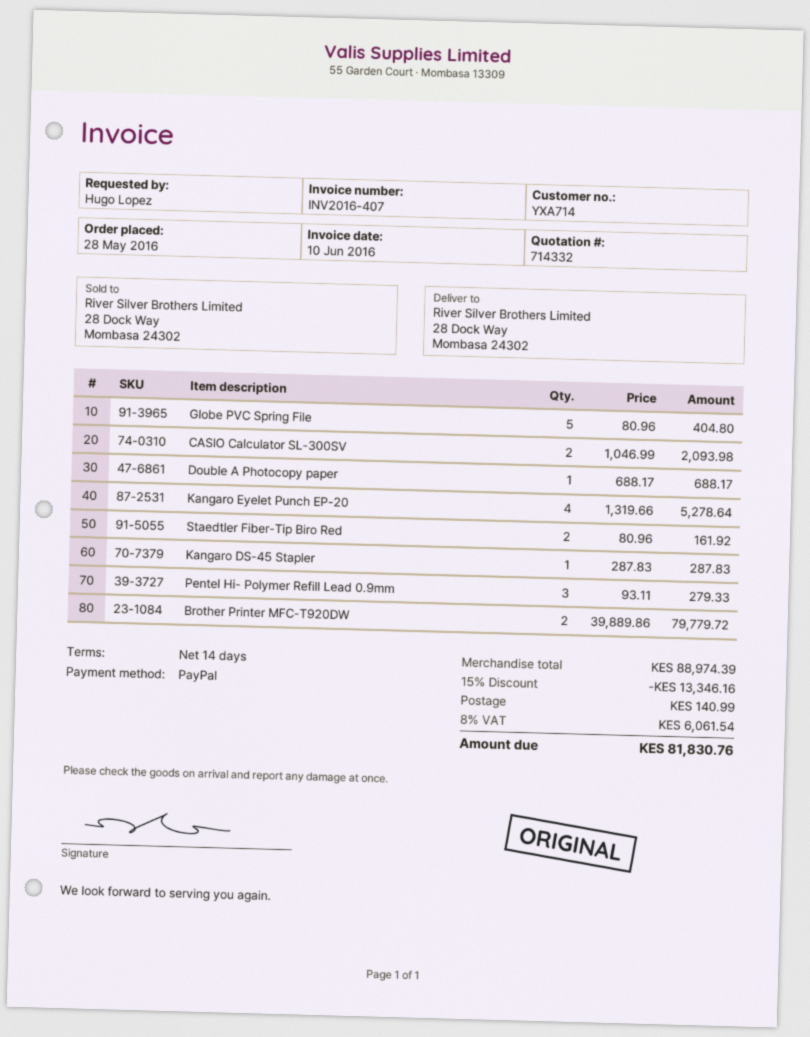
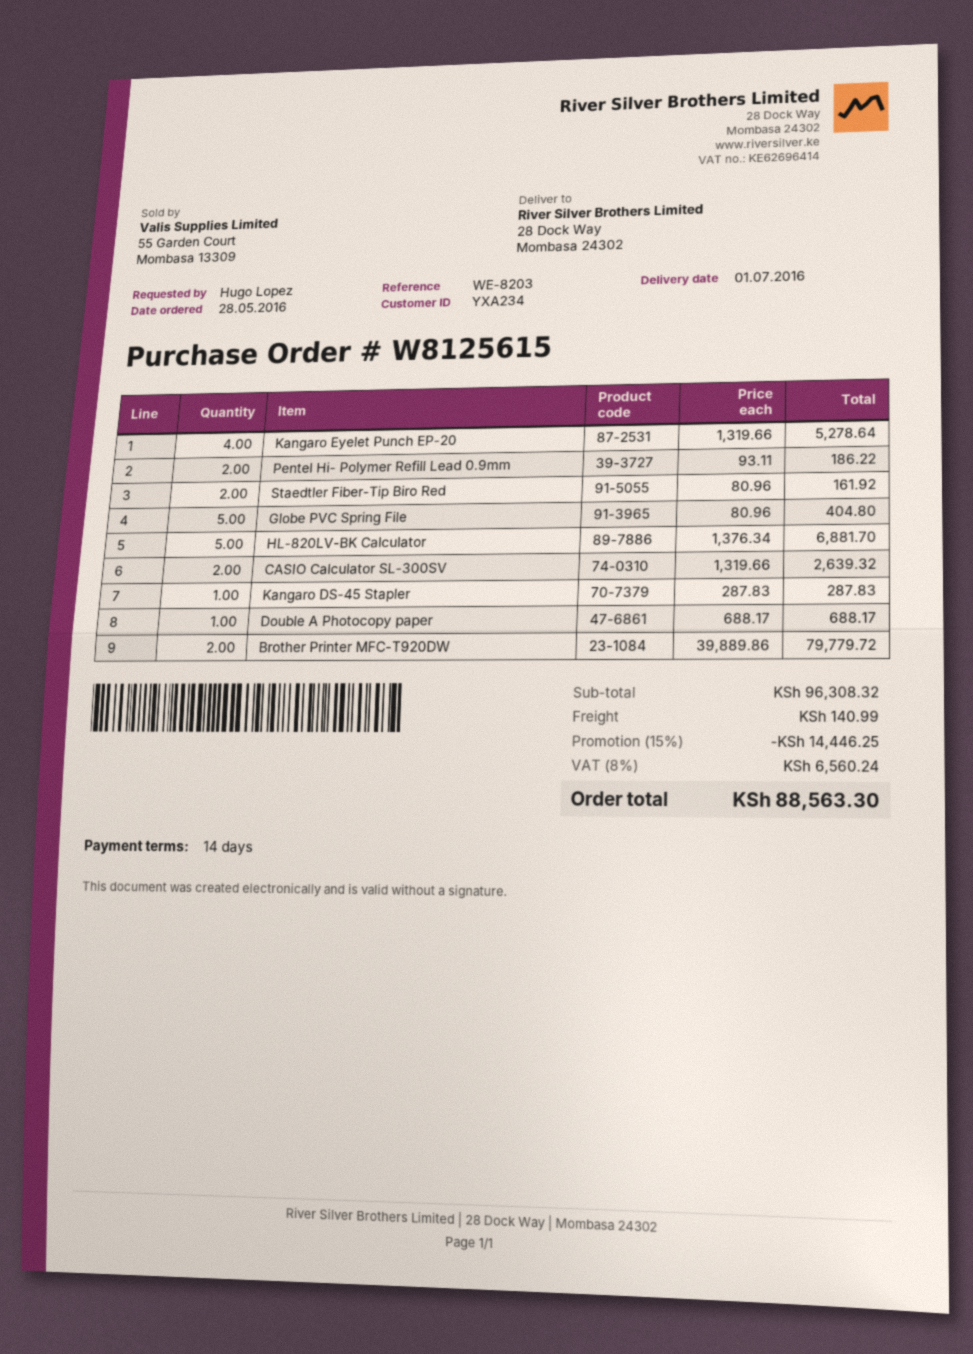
customer number: YXA714 -> YXA234
CASIO Calculator SL-300SV: 2 x 1046.99 = 2093.98 -> 2 x 1319.66 = 2639.32
Pentel Hi- Polymer Refill Lead 0.9mm: 3 x 93.11 = 279.33 -> 2 x 93.11 = 186.22
HL-820LV-BK Calculator: none -> 5 x 1376.34 = 6881.70
subtotal: 88974.39 -> 96308.32
discount: 15% = 13346.16 -> 15% = 14446.25
tax: 8% = 6061.54 -> 8% = 6560.24
total: 81830.76 -> 88563.30

